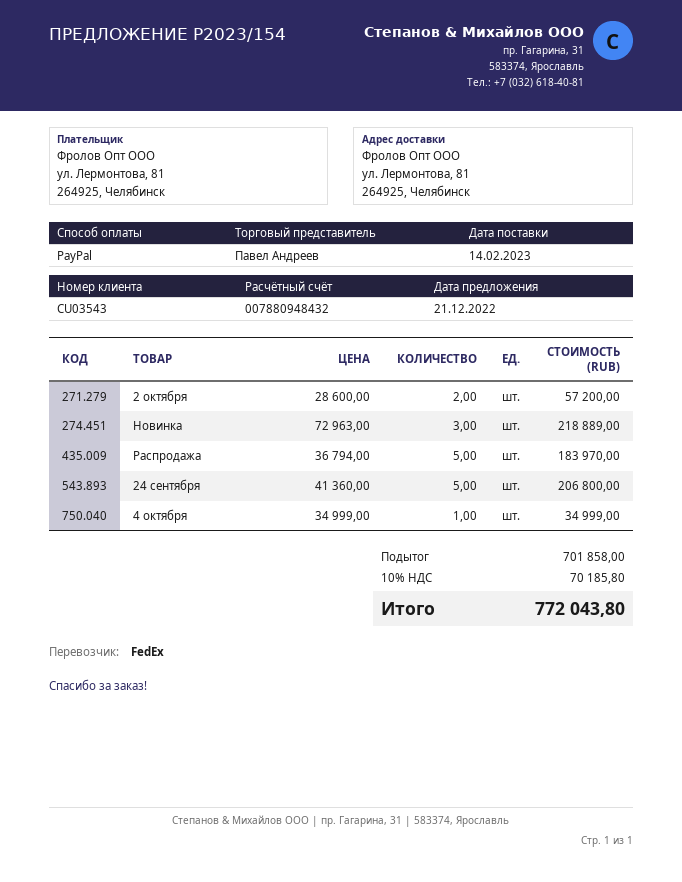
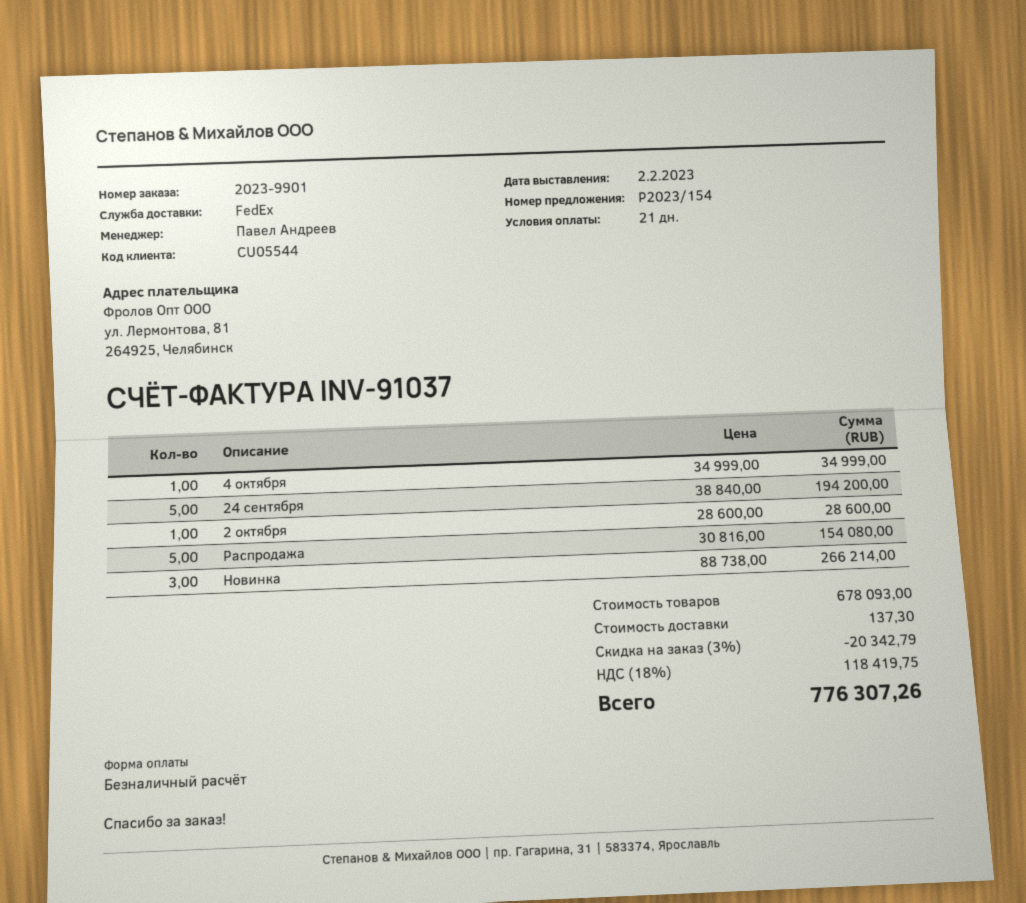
customer number: CU03543 -> CU05544
payment method: PayPal -> bank transfer
2 октября: 2 x 28600.00 = 57200.00 -> 1 x 28600.00 = 28600.00
Новинка: 3 x 72963.00 = 218889.00 -> 3 x 88738.00 = 266214.00
Распродажа: 5 x 36794.00 = 183970.00 -> 5 x 30816.00 = 154080.00
24 сентября: 5 x 41360.00 = 206800.00 -> 5 x 38840.00 = 194200.00
subtotal: 701858.00 -> 678093.00
discount: none -> 3% = 20342.79
shipping: none -> 137.30
tax: 10% = 70185.80 -> 18% = 118419.75
total: 772043.80 -> 776307.26

